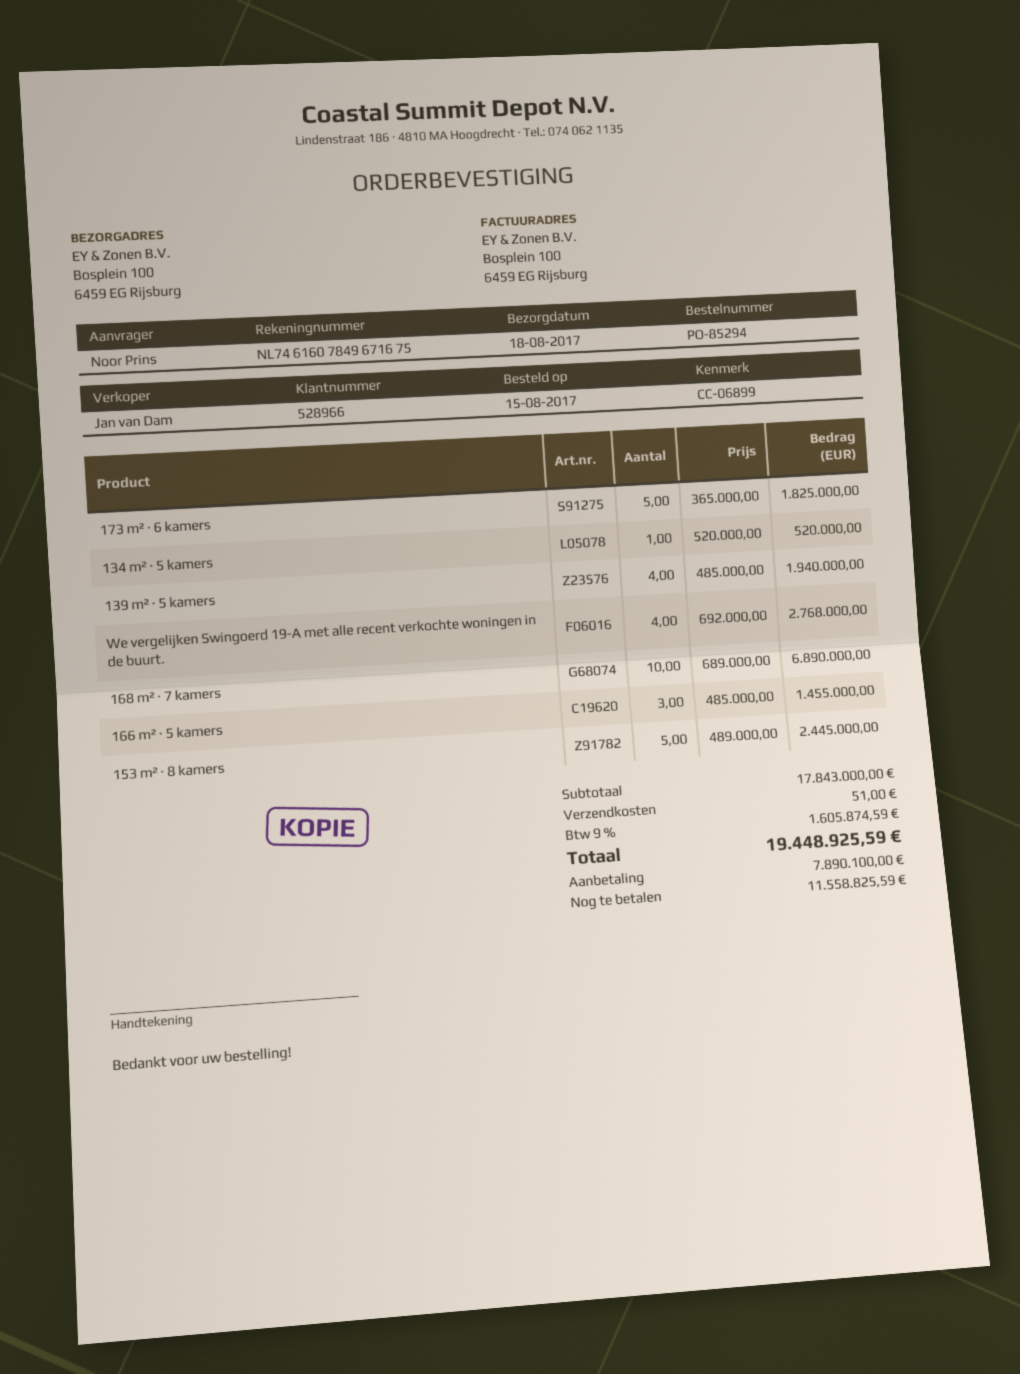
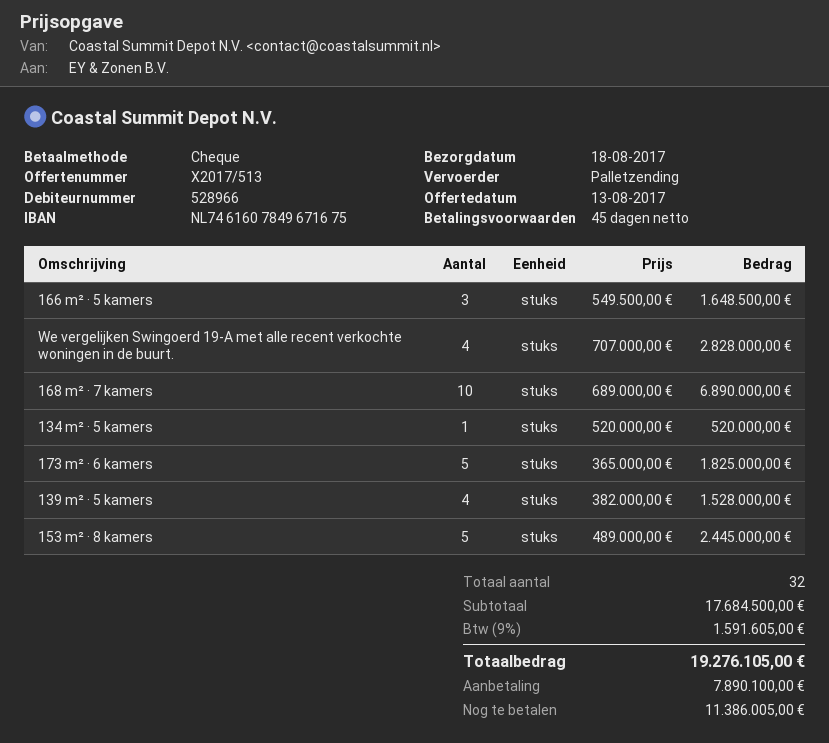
139 m² · 5 kamers: 4 x 485000.00 = 1940000.00 -> 4 x 382000.00 = 1528000.00
We vergelijken Swingoerd 19-A met alle recent verkochte woningen in de buurt.: 4 x 692000.00 = 2768000.00 -> 4 x 707000.00 = 2828000.00
166 m² · 5 kamers: 3 x 485000.00 = 1455000.00 -> 3 x 549500.00 = 1648500.00
subtotal: 17843000.00 -> 17684500.00
shipping: 51.00 -> none
tax: 9% = 1605874.59 -> 9% = 1591605.00
total: 19448925.59 -> 19276105.00
balance: 11558825.59 -> 11386005.00

